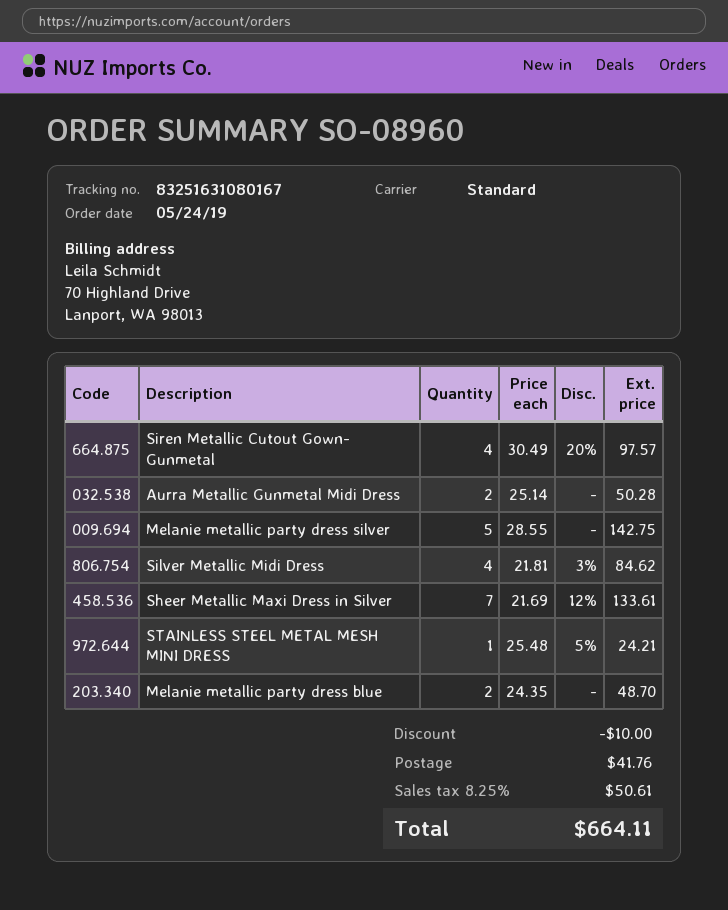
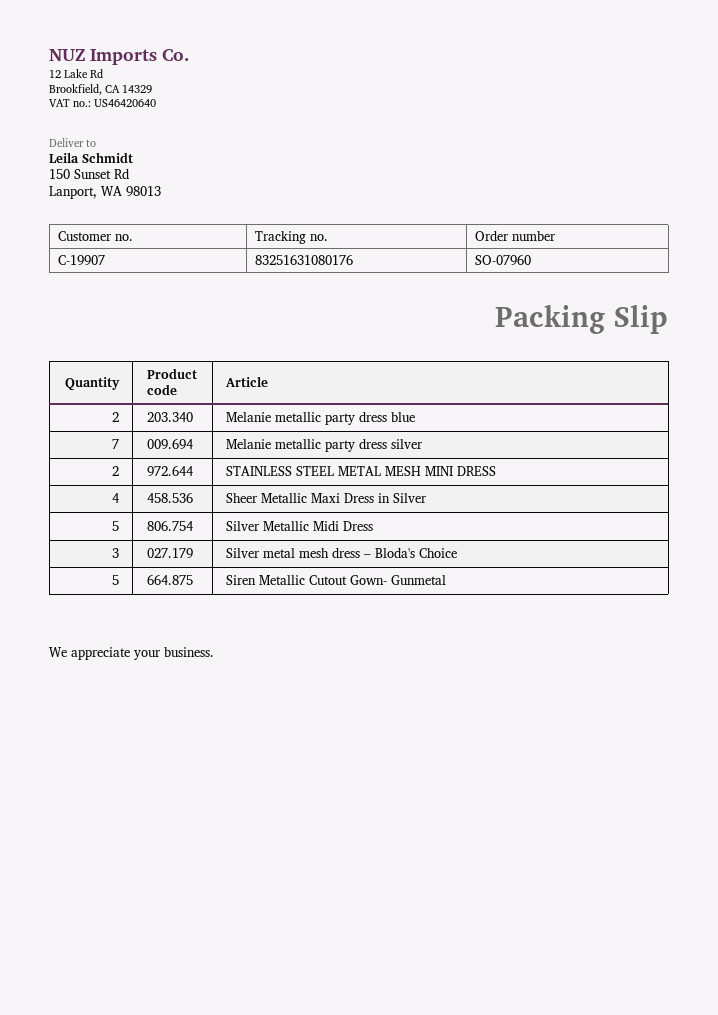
order number: SO-08960 -> SO-07960
tracking number: 83251631080167 -> 83251631080176
Siren Metallic Cutout Gown- Gunmetal: 4 -> 5
Aurra Metallic Gunmetal Midi Dress: 2 -> none
Melanie metallic party dress silver: 5 -> 7
Silver Metallic Midi Dress: 4 -> 5
Sheer Metallic Maxi Dress in Silver: 7 -> 4
STAINLESS STEEL METAL MESH MINI DRESS: 1 -> 2
Silver metal mesh dress – Bloda's Choice: none -> 3

